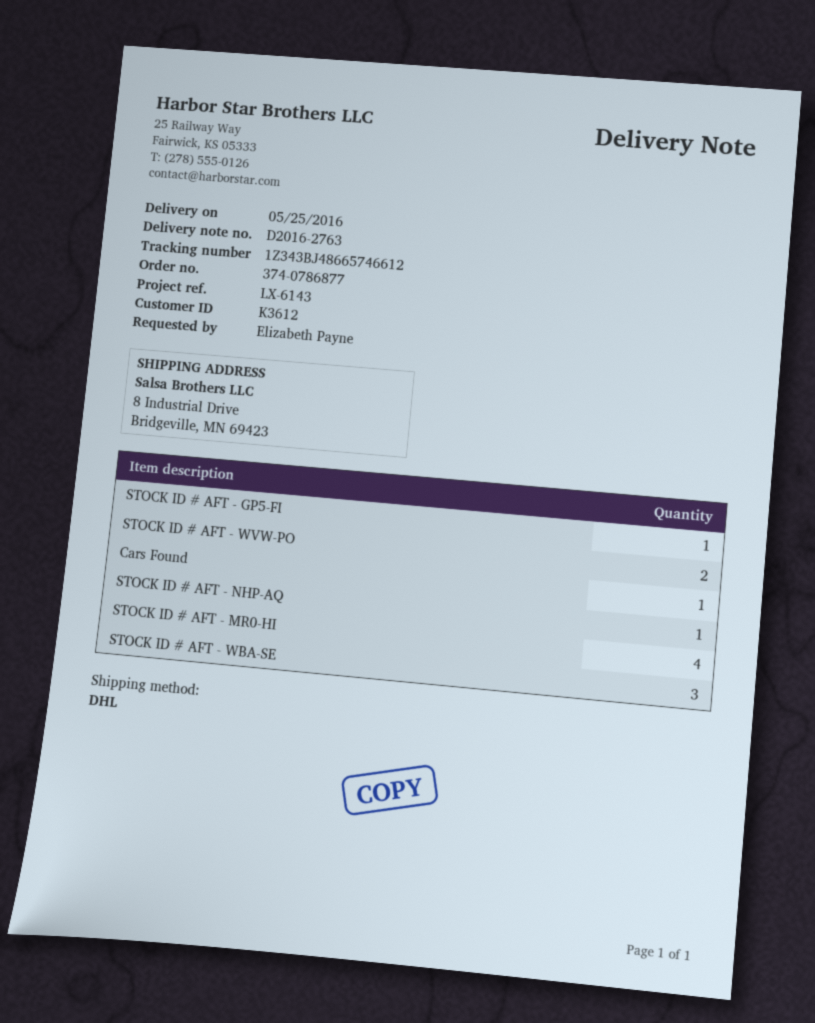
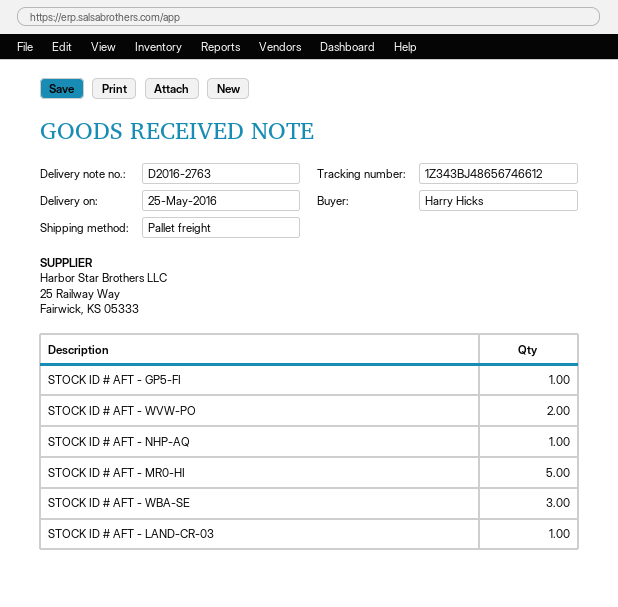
ordered by: Elizabeth Payne -> Harry Hicks
shipping method: DHL -> pallet freight
tracking number: 1Z343BJ48665746612 -> 1Z343BJ48656746612
Cars Found: 1 -> none
STOCK ID # AFT - MR0-HI: 4 -> 5
STOCK ID # AFT - LAND-CR-03: none -> 1

